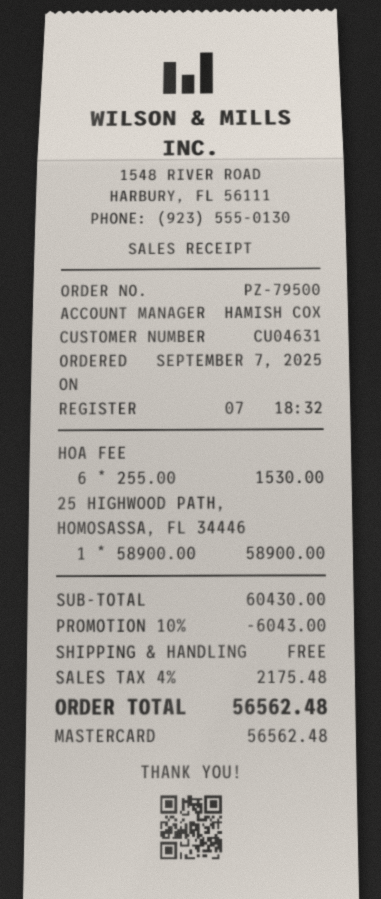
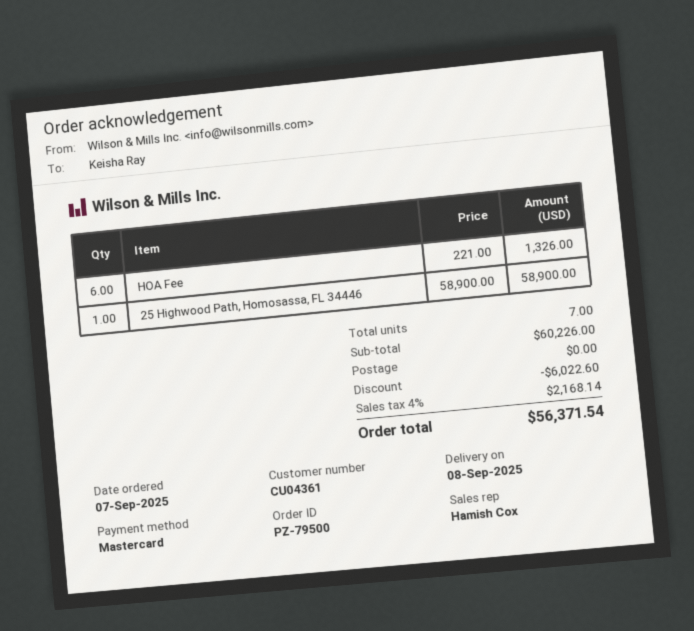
customer number: CU04631 -> CU04361
HOA FEE: 6 x 255.00 = 1530.00 -> 6 x 221.00 = 1326.00
subtotal: 60430.00 -> 60226.00
discount: 6043.00 -> 6022.60
tax: 4% = 2175.48 -> 4% = 2168.14
total: 56562.48 -> 56371.54

